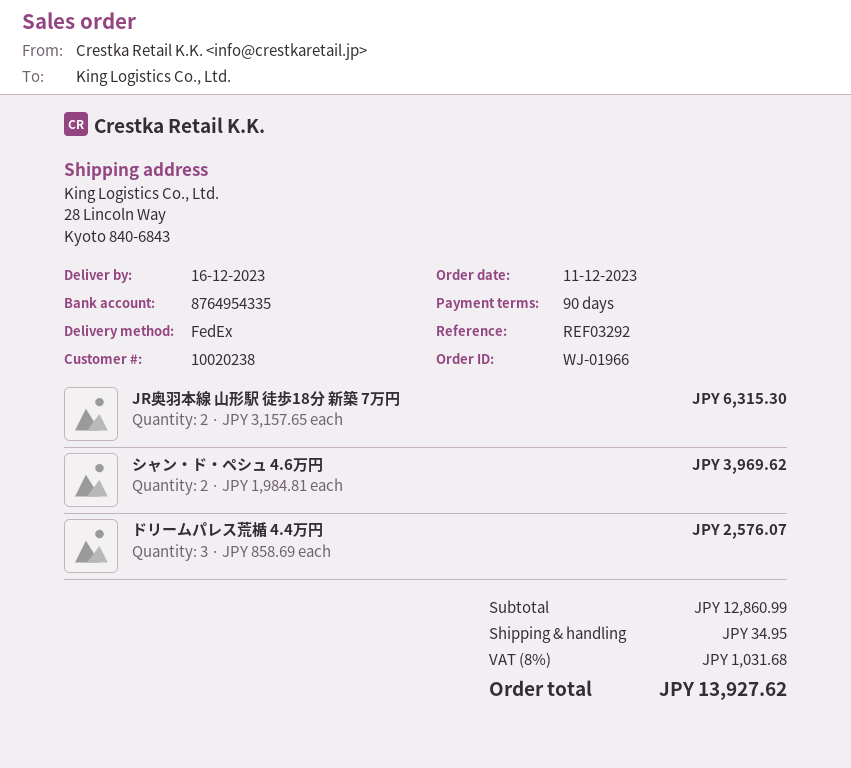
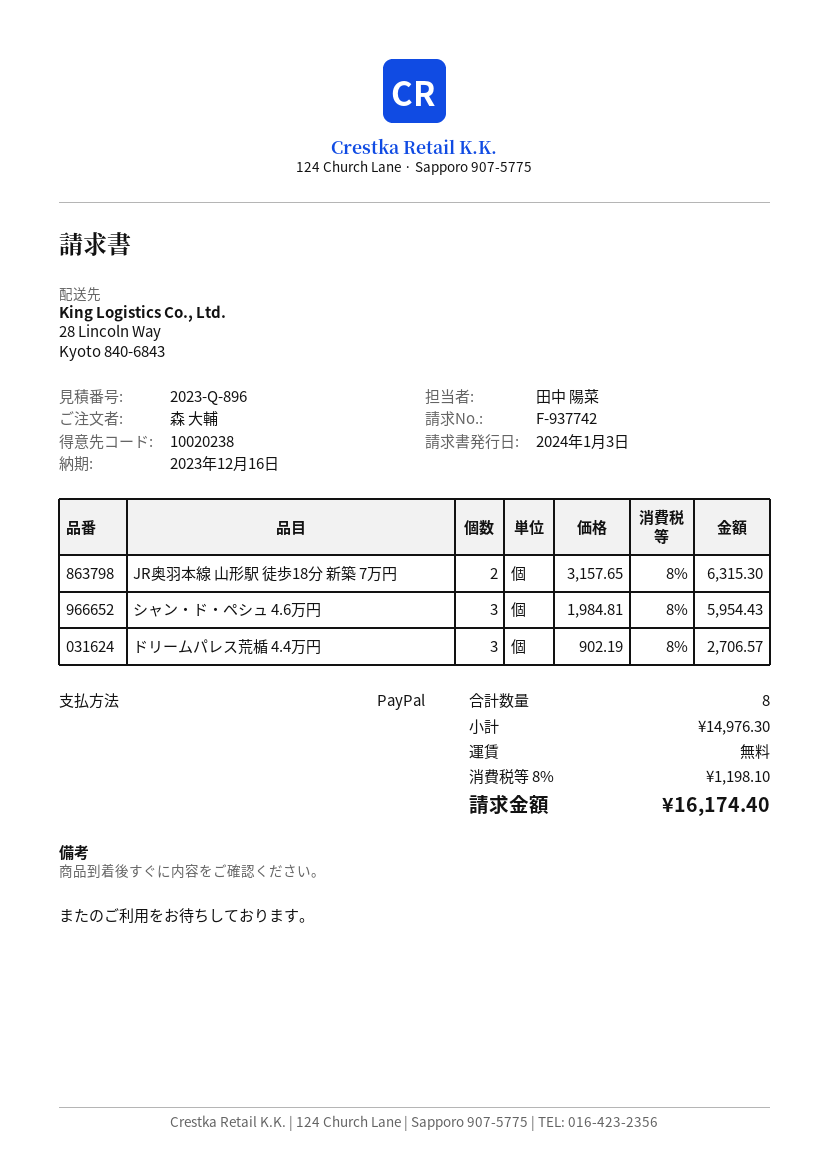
シャン・ド・ペシュ 4.6万円: 2 x 1984.81 = 3969.62 -> 3 x 1984.81 = 5954.43
ドリームパレス荒楯 4.4万円: 3 x 858.69 = 2576.07 -> 3 x 902.19 = 2706.57
subtotal: 12860.99 -> 14976.30
shipping: 34.95 -> 0.00
tax: 8% = 1031.68 -> 8% = 1198.10
total: 13927.62 -> 16174.40

